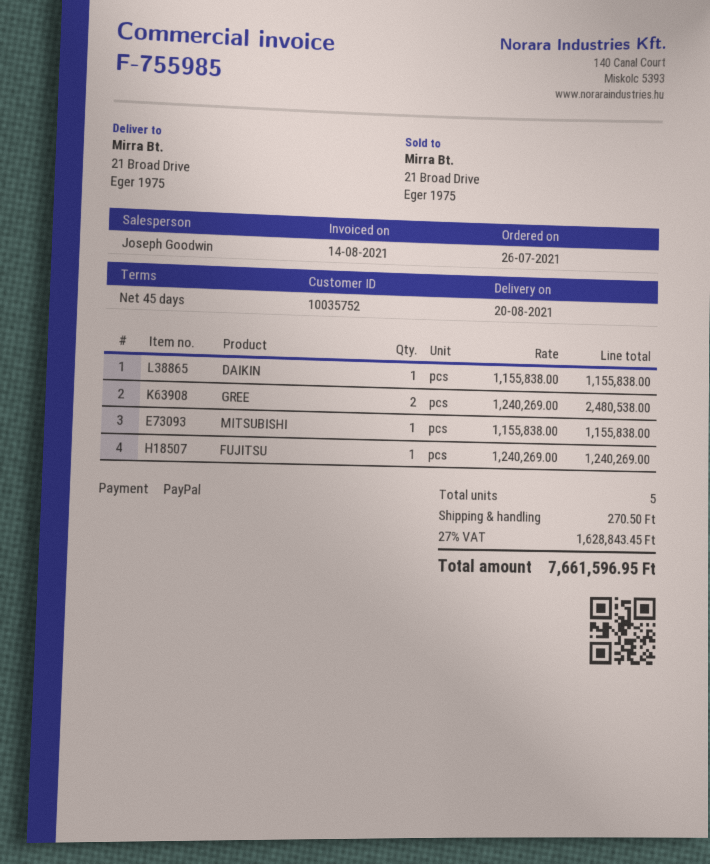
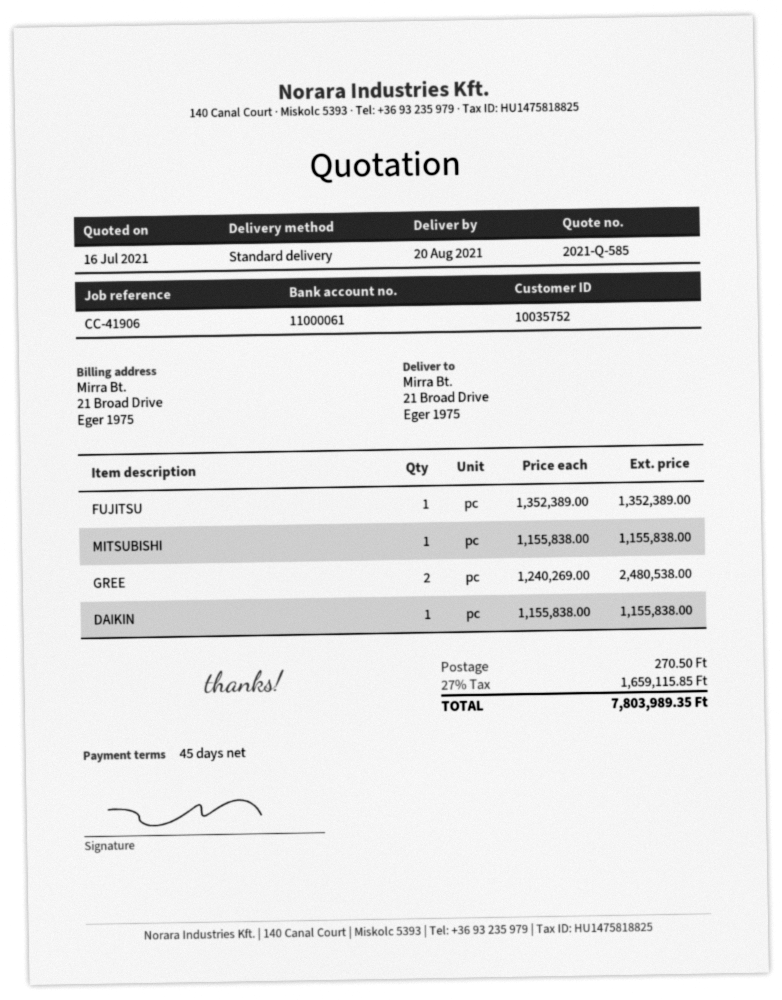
FUJITSU: 1 x 1240269.00 = 1240269.00 -> 1 x 1352389.00 = 1352389.00
tax: 27% = 1628843.45 -> 27% = 1659115.85
total: 7661596.95 -> 7803989.35

